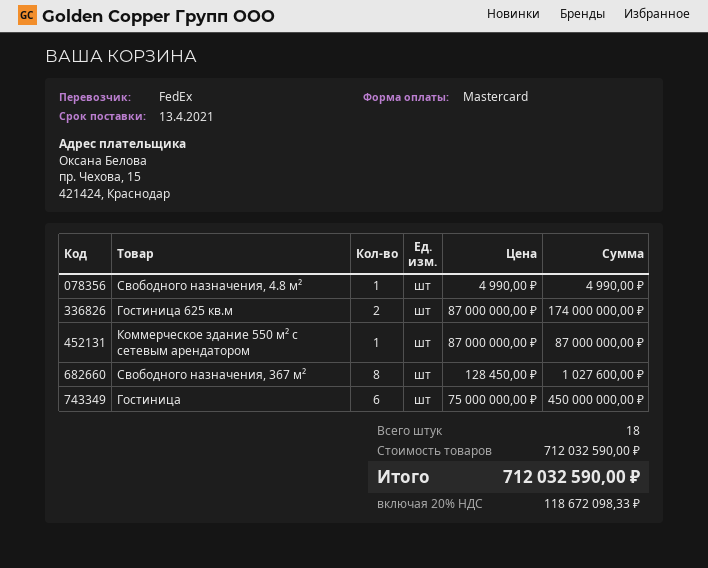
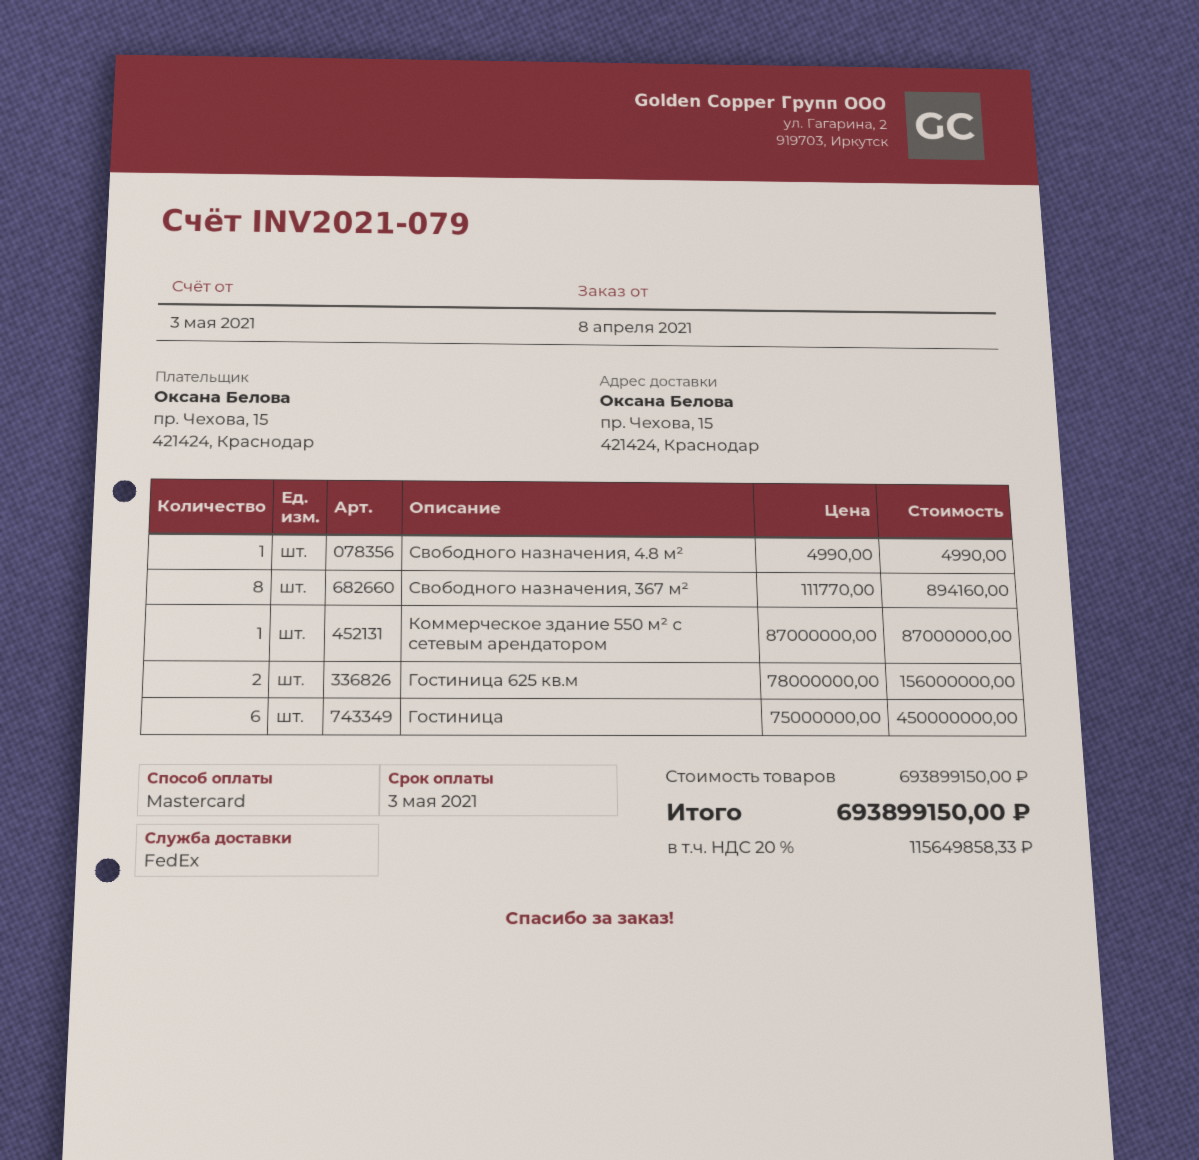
Гостиница 625 кв.м: 2 x 87000000.00 = 174000000.00 -> 2 x 78000000.00 = 156000000.00
Свободного назначения, 367 м²: 8 x 128450.00 = 1027600.00 -> 8 x 111770.00 = 894160.00
subtotal: 712032590.00 -> 693899150.00
tax: 20% = 118672098.33 -> 20% = 115649858.33
total: 712032590.00 -> 693899150.00

